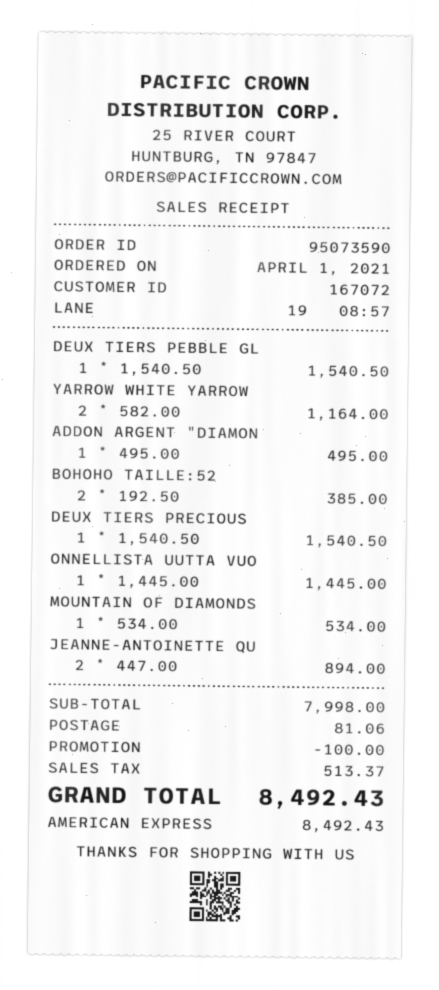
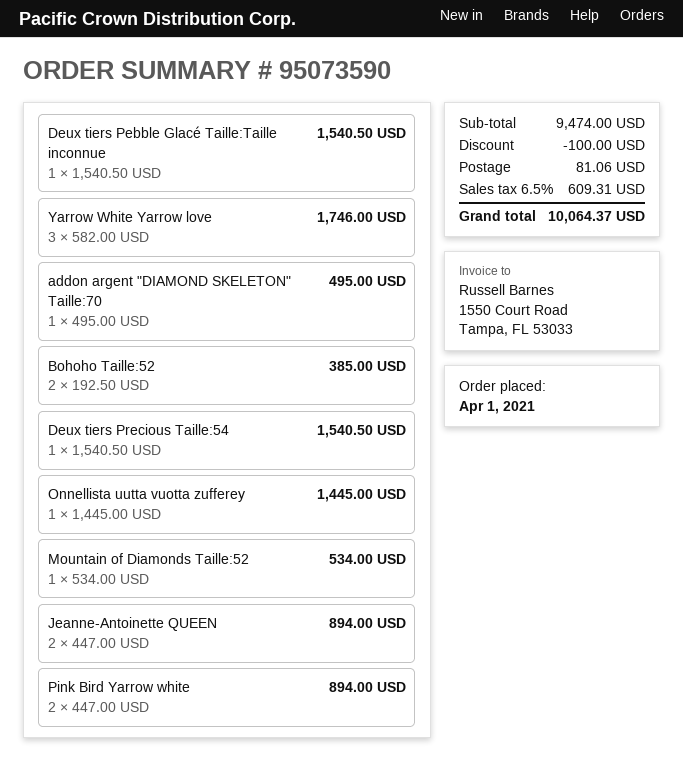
YARROW WHITE YARROW: 2 x 582.00 = 1164.00 -> 3 x 582.00 = 1746.00
Pink Bird Yarrow white: none -> 2 x 447.00 = 894.00
subtotal: 7998.00 -> 9474.00
tax: 513.37 -> 609.31
total: 8492.43 -> 10064.37

